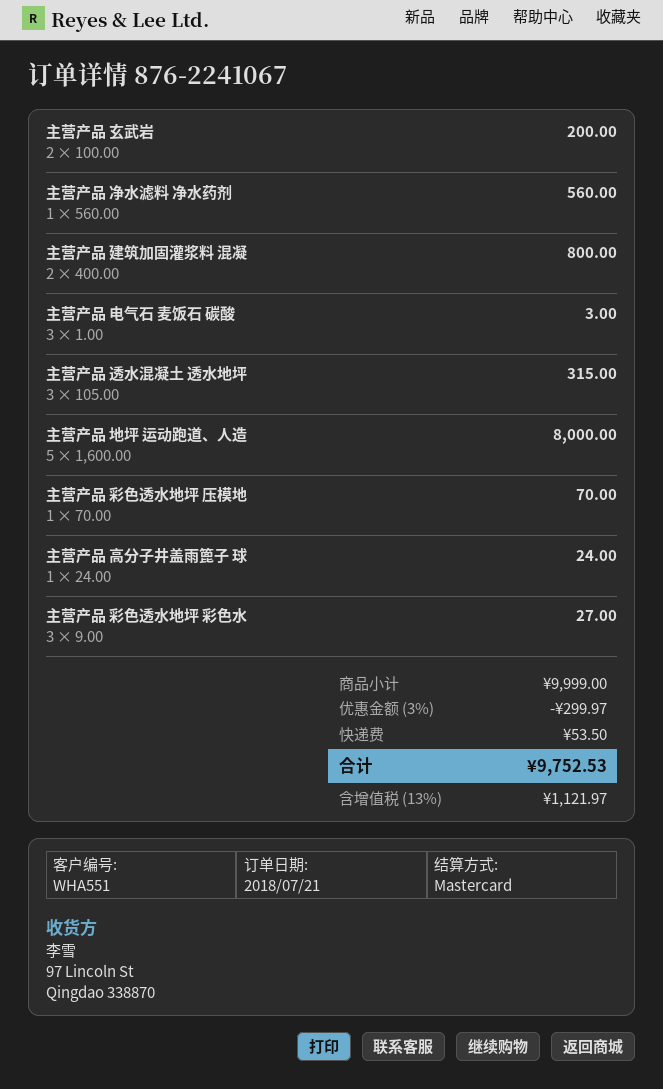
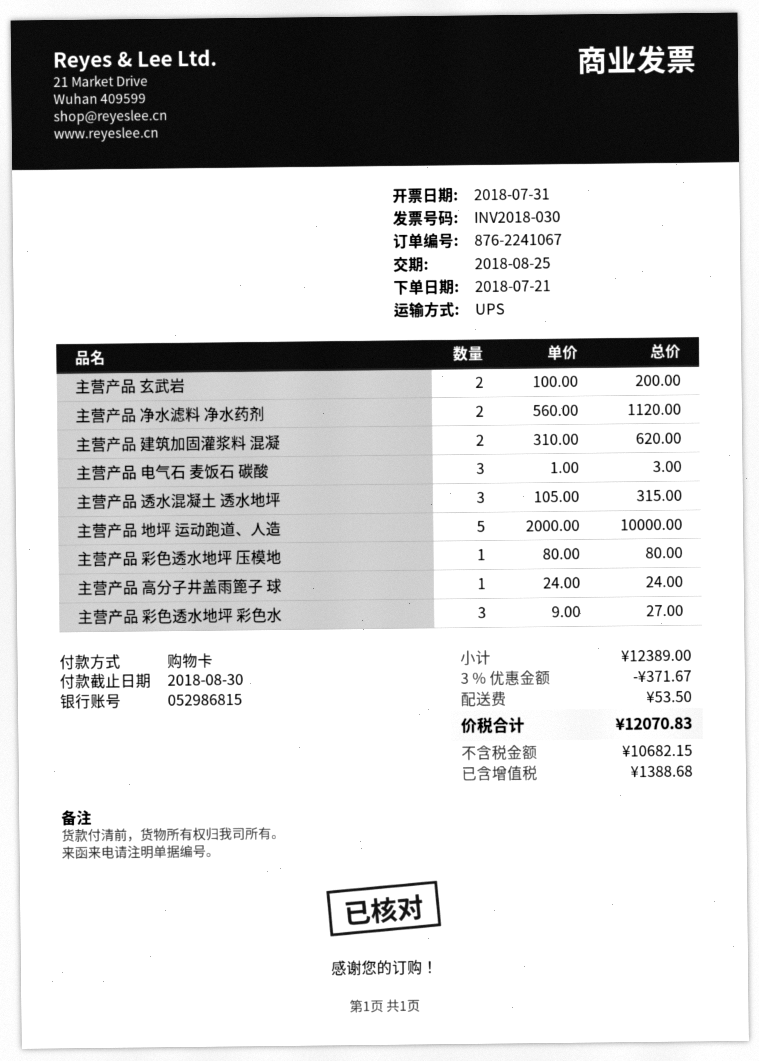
payment method: Mastercard -> gift card
主营产品 净水滤料 净水药剂: 1 x 560.00 = 560.00 -> 2 x 560.00 = 1120.00
主营产品 建筑加固灌浆料 混凝: 2 x 400.00 = 800.00 -> 2 x 310.00 = 620.00
主营产品 地坪 运动跑道、人造: 5 x 1600.00 = 8000.00 -> 5 x 2000.00 = 10000.00
主营产品 彩色透水地坪 压模地: 1 x 70.00 = 70.00 -> 1 x 80.00 = 80.00
subtotal: 9999.00 -> 12389.00
discount: 3% = 299.97 -> 3% = 371.67
tax: 1121.97 -> 1388.68
total: 9752.53 -> 12070.83

